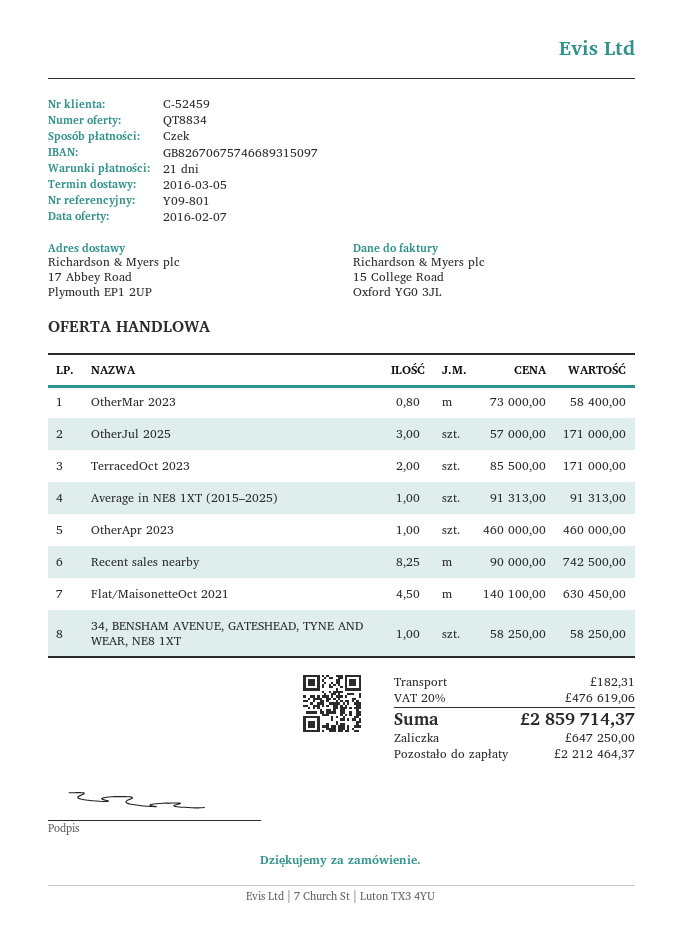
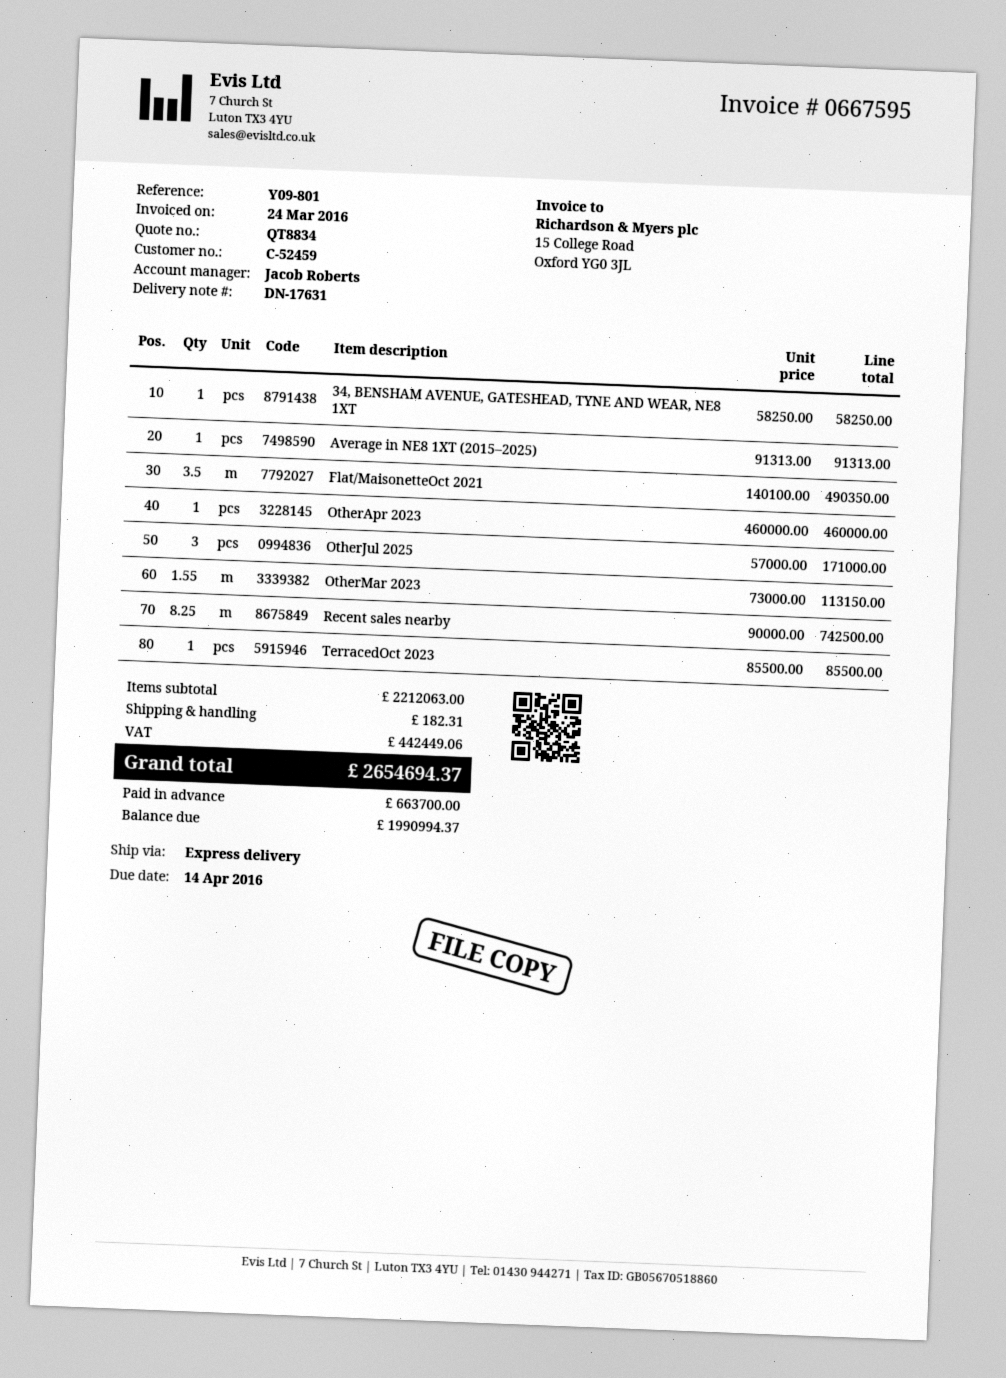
OtherMar 2023: 0.8 x 73000.00 = 58400.00 -> 1.55 x 73000.00 = 113150.00
TerracedOct 2023: 2 x 85500.00 = 171000.00 -> 1 x 85500.00 = 85500.00
Flat/MaisonetteOct 2021: 4.5 x 140100.00 = 630450.00 -> 3.5 x 140100.00 = 490350.00
tax: 476619.06 -> 442449.06
total: 2859714.37 -> 2654694.37
deposit: 647250.00 -> 663700.00
balance: 2212464.37 -> 1990994.37

